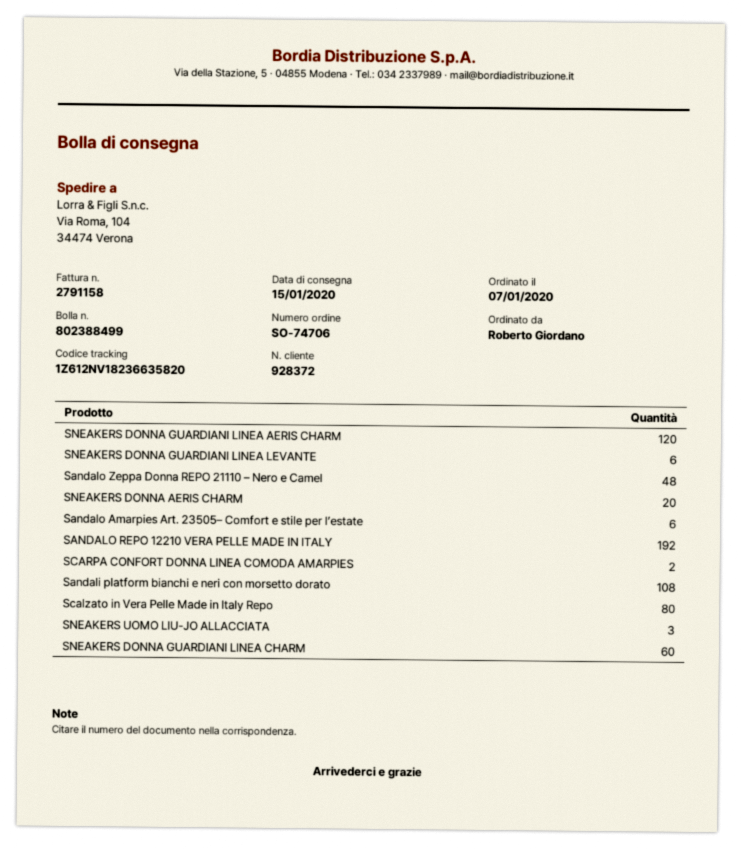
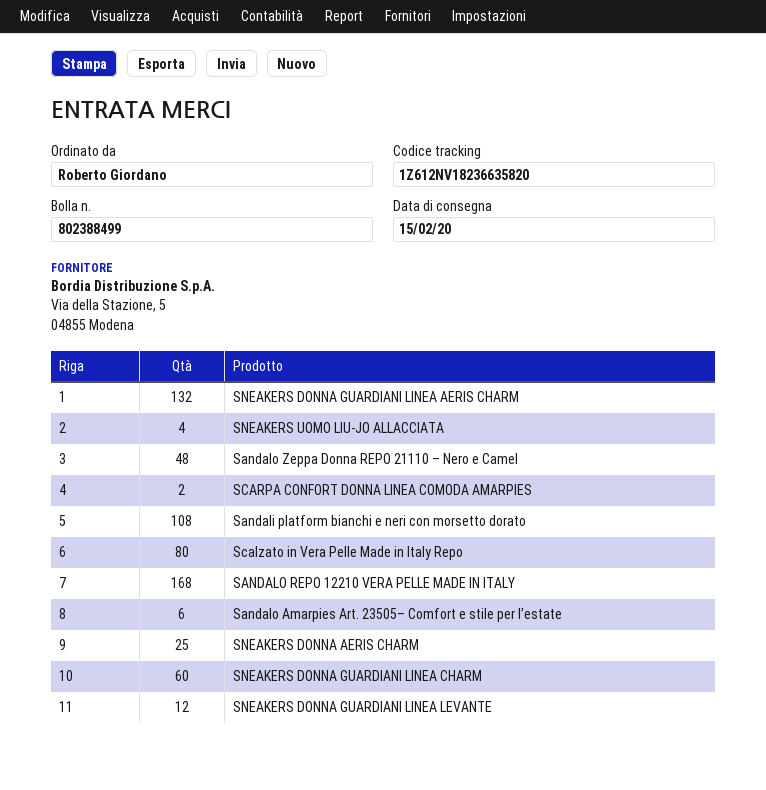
delivery date: 2020-01-15 -> 2020-02-15
SNEAKERS DONNA GUARDIANI LINEA AERIS CHARM: 120 -> 132
SNEAKERS DONNA GUARDIANI LINEA LEVANTE: 6 -> 12
SNEAKERS DONNA AERIS CHARM: 20 -> 25
SANDALO REPO 12210 VERA PELLE MADE IN ITALY: 192 -> 168
SNEAKERS UOMO LIU-JO ALLACCIATA: 3 -> 4

